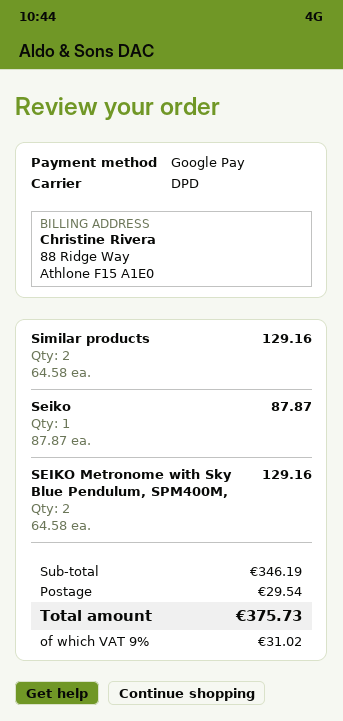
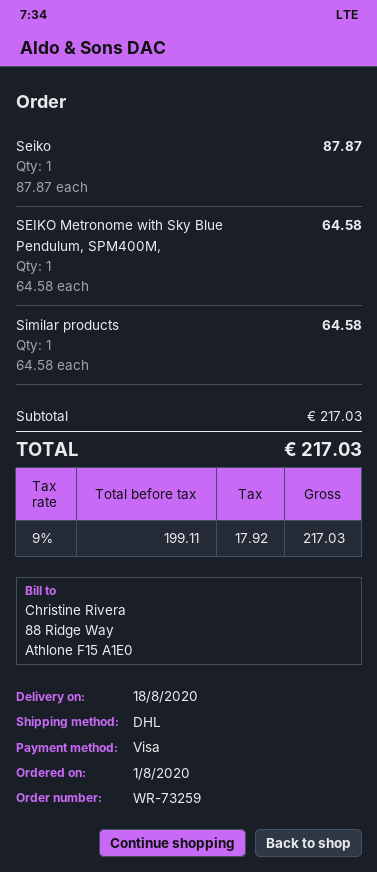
payment method: Google Pay -> Visa
shipping method: DPD -> DHL
Similar products: 2 x 64.58 = 129.16 -> 1 x 64.58 = 64.58
SEIKO Metronome with Sky Blue Pendulum, SPM400M,: 2 x 64.58 = 129.16 -> 1 x 64.58 = 64.58
subtotal: 346.19 -> 217.03
shipping: 29.54 -> none
tax: 9% = 31.02 -> 9% = 17.92
total: 375.73 -> 217.03

